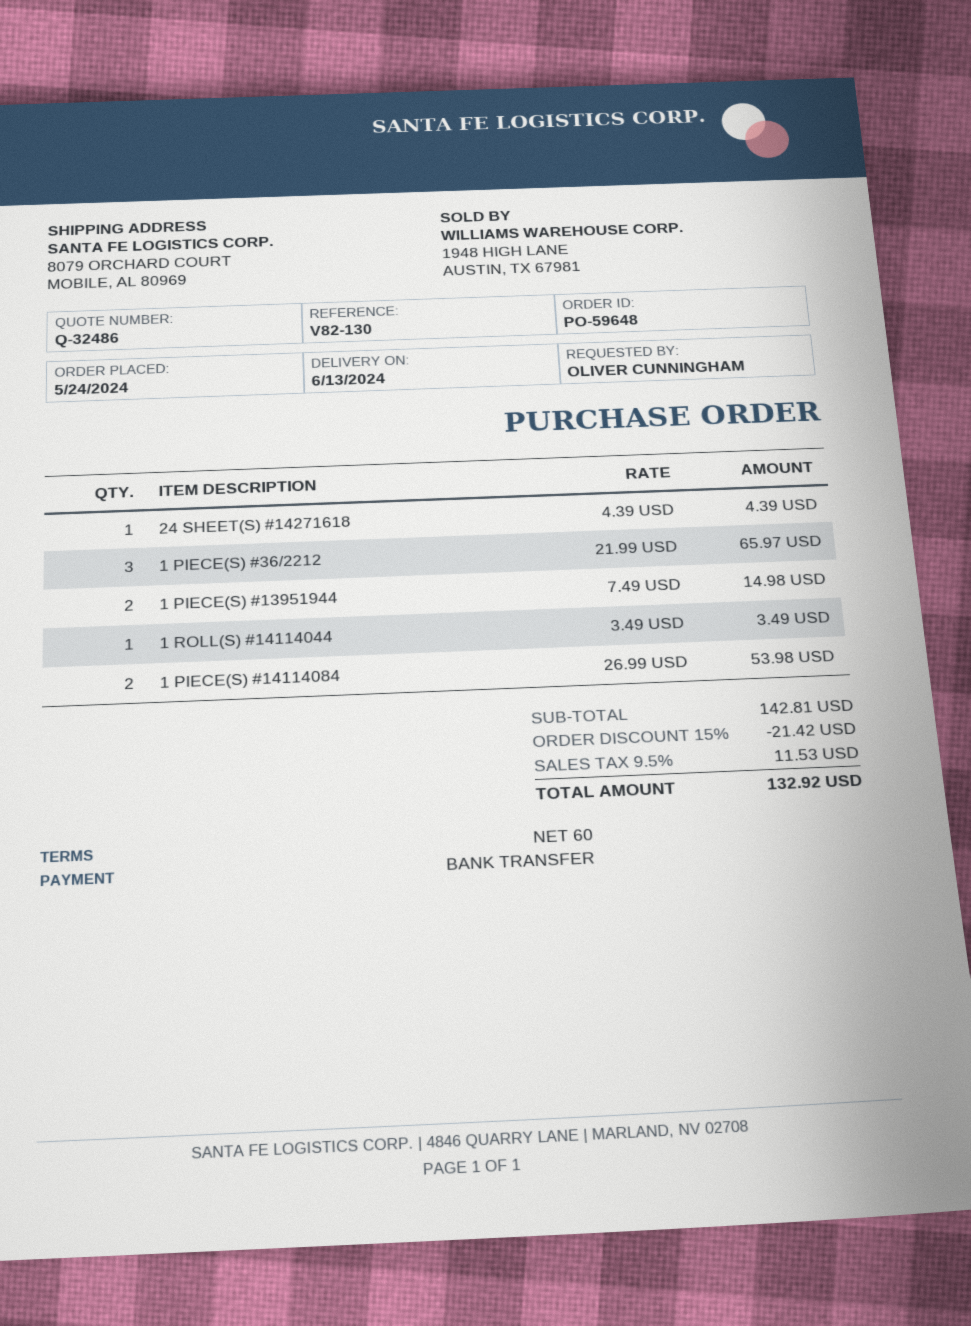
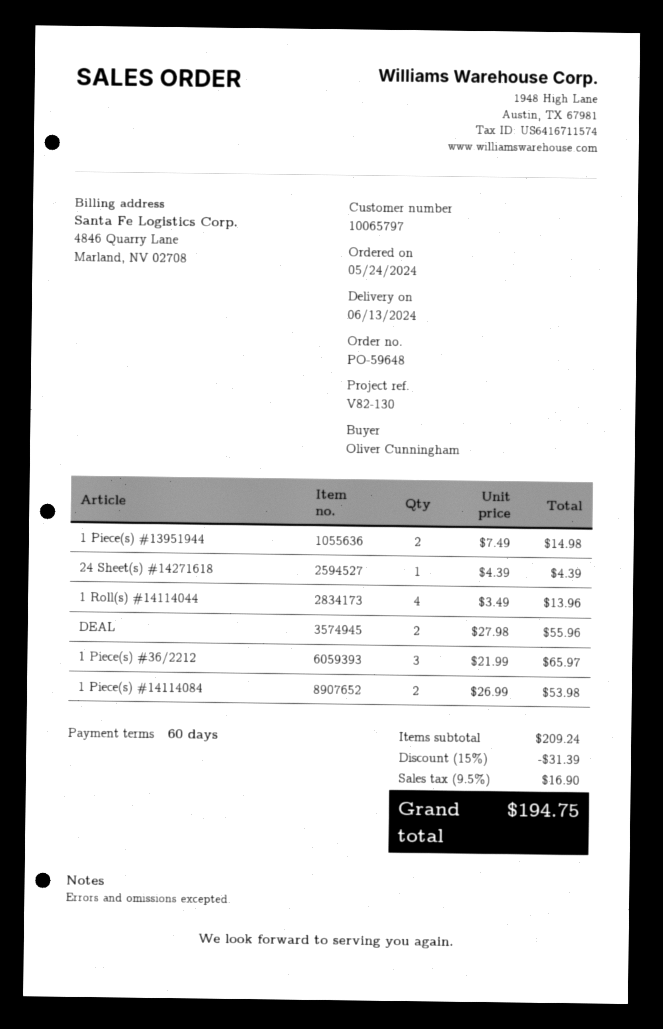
1 ROLL(S) #14114044: 1 x 3.49 = 3.49 -> 4 x 3.49 = 13.96
DEAL: none -> 2 x 27.98 = 55.96
subtotal: 142.81 -> 209.24
discount: 15% = 21.42 -> 15% = 31.39
tax: 9.5% = 11.53 -> 9.5% = 16.90
total: 132.92 -> 194.75

